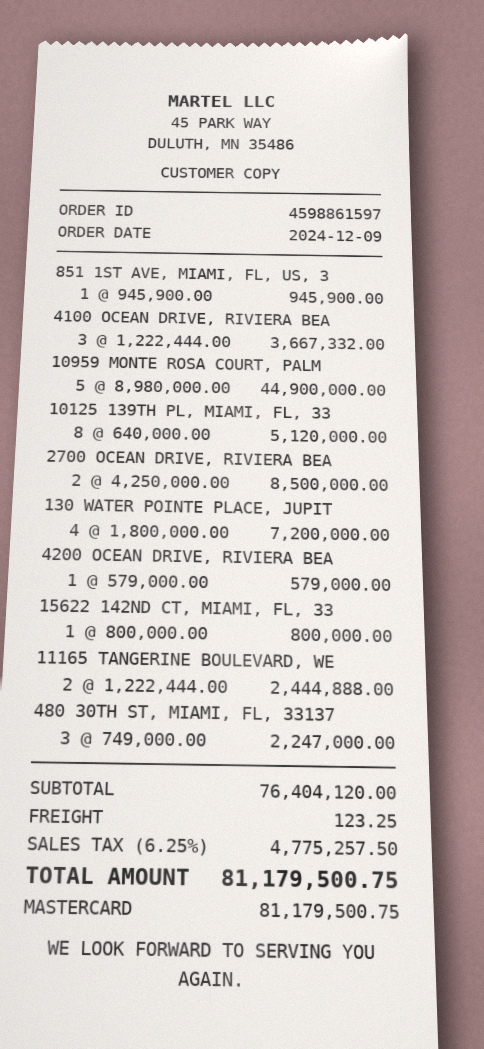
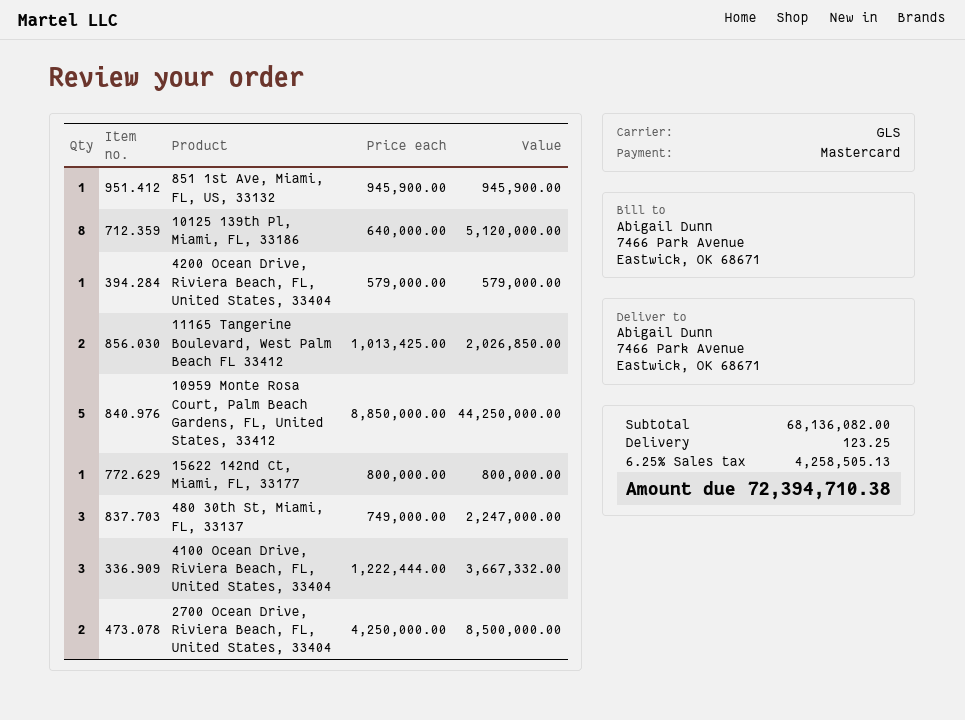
10959 MONTE ROSA COURT, PALM: 5 x 8980000.00 = 44900000.00 -> 5 x 8850000.00 = 44250000.00
130 WATER POINTE PLACE, JUPIT: 4 x 1800000.00 = 7200000.00 -> none
11165 TANGERINE BOULEVARD, WE: 2 x 1222444.00 = 2444888.00 -> 2 x 1013425.00 = 2026850.00
subtotal: 76404120.00 -> 68136082.00
tax: 6.25% = 4775257.50 -> 6.25% = 4258505.13
total: 81179500.75 -> 72394710.38

